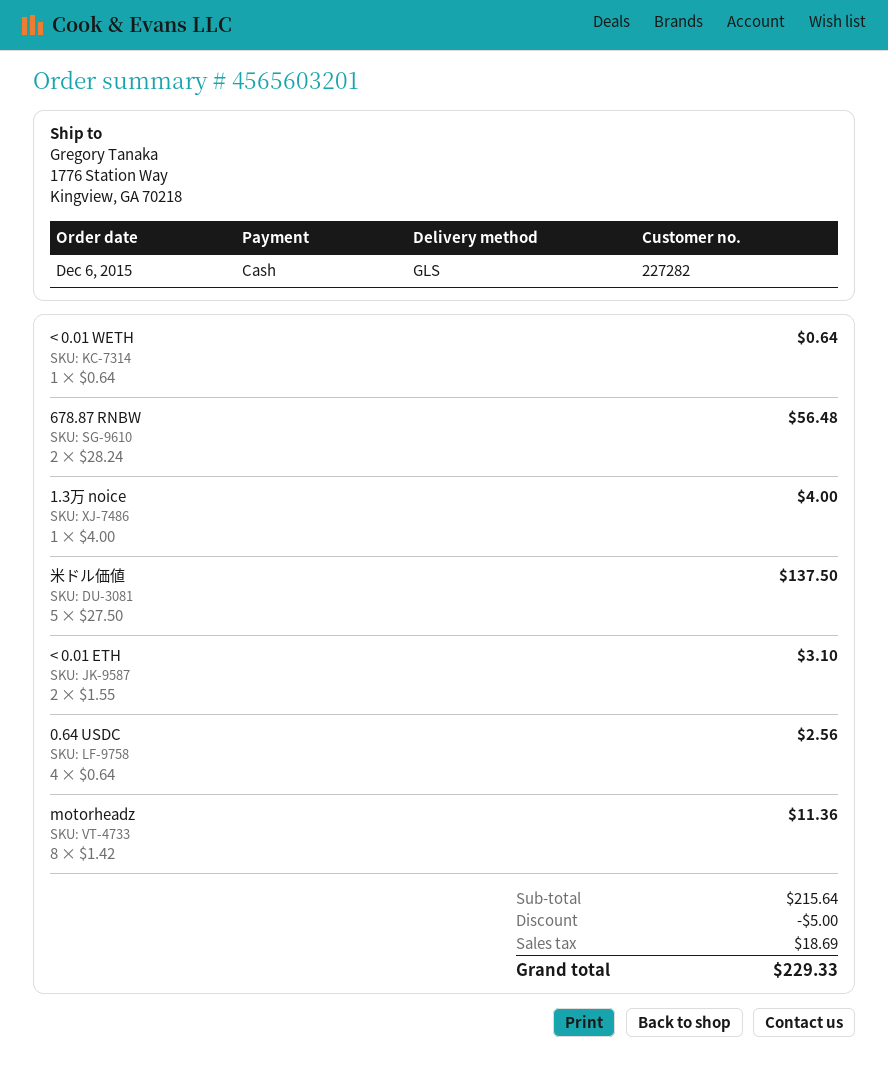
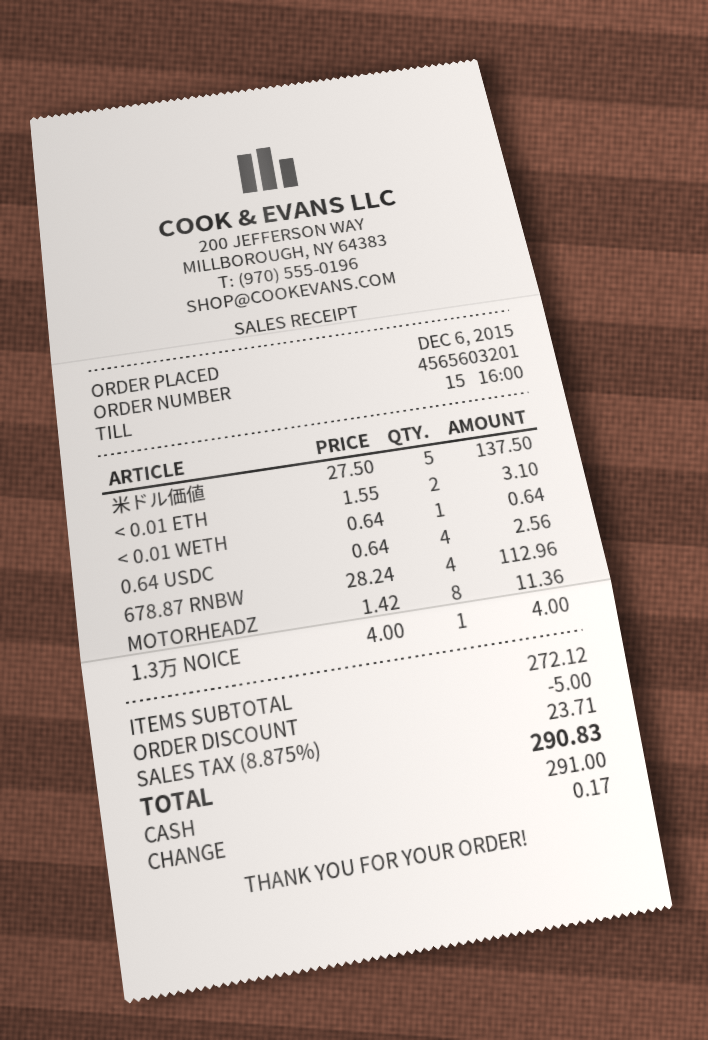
678.87 RNBW: 2 x 28.24 = 56.48 -> 4 x 28.24 = 112.96
subtotal: 215.64 -> 272.12
tax: 18.69 -> 23.71
total: 229.33 -> 290.83

